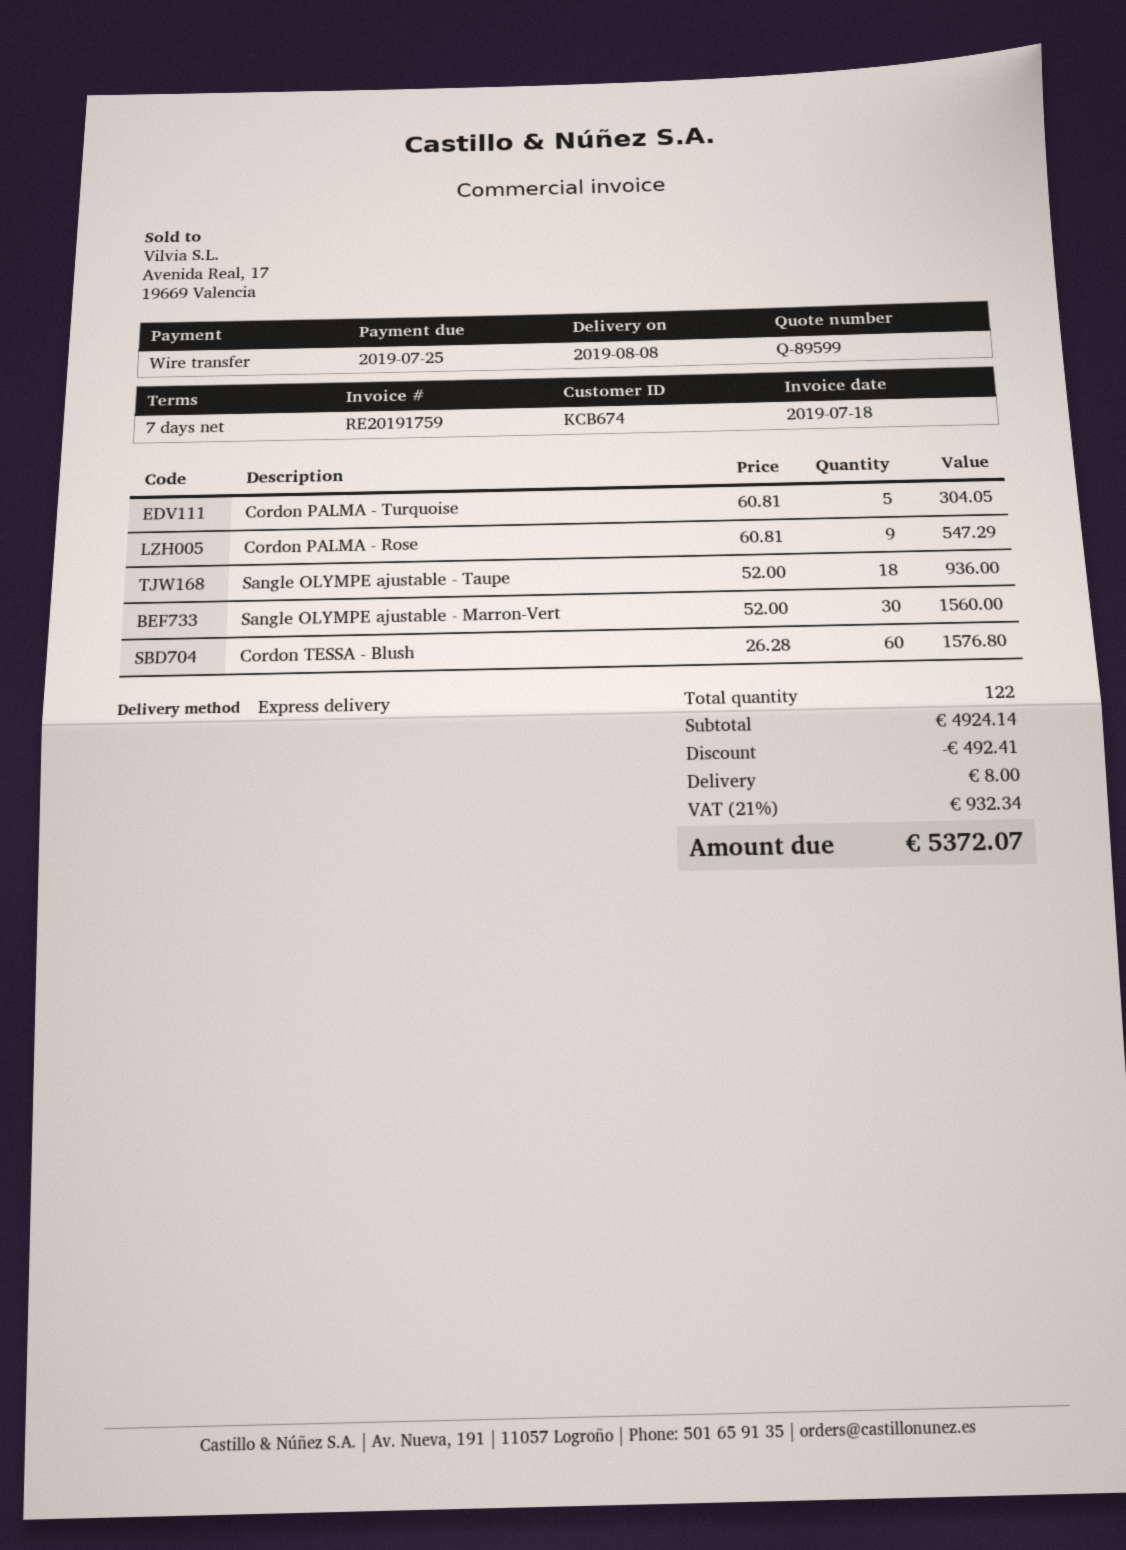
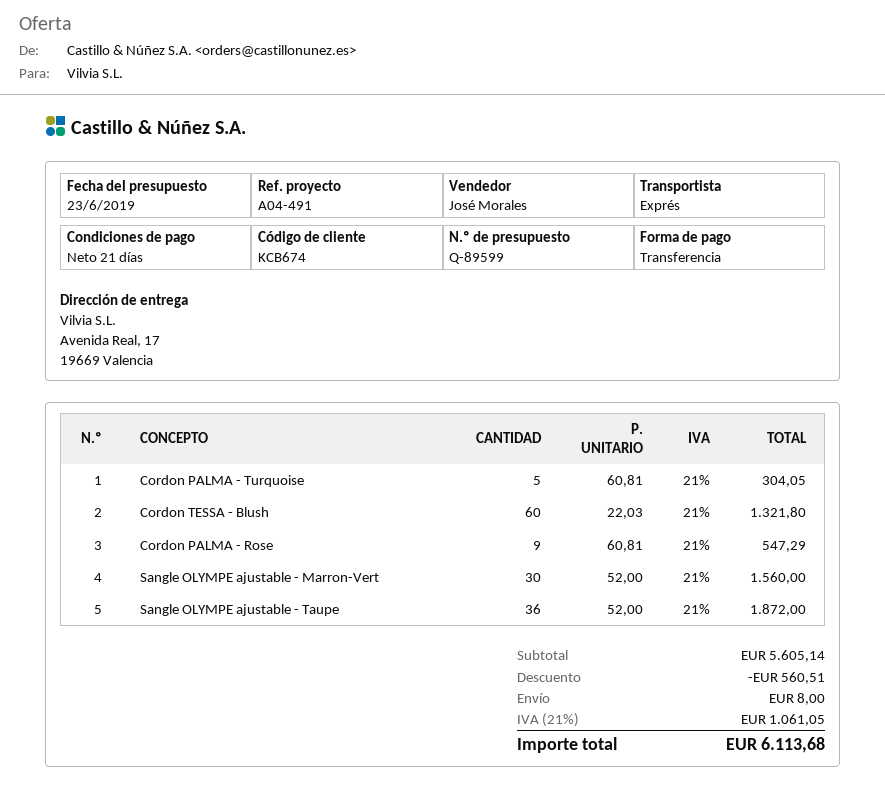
payment terms: 7 days -> 21 days
Sangle OLYMPE ajustable - Taupe: 18 x 52.00 = 936.00 -> 36 x 52.00 = 1872.00
Cordon TESSA - Blush: 60 x 26.28 = 1576.80 -> 60 x 22.03 = 1321.80
subtotal: 4924.14 -> 5605.14
discount: 492.41 -> 560.51
tax: 21% = 932.34 -> 21% = 1061.05
total: 5372.07 -> 6113.68

